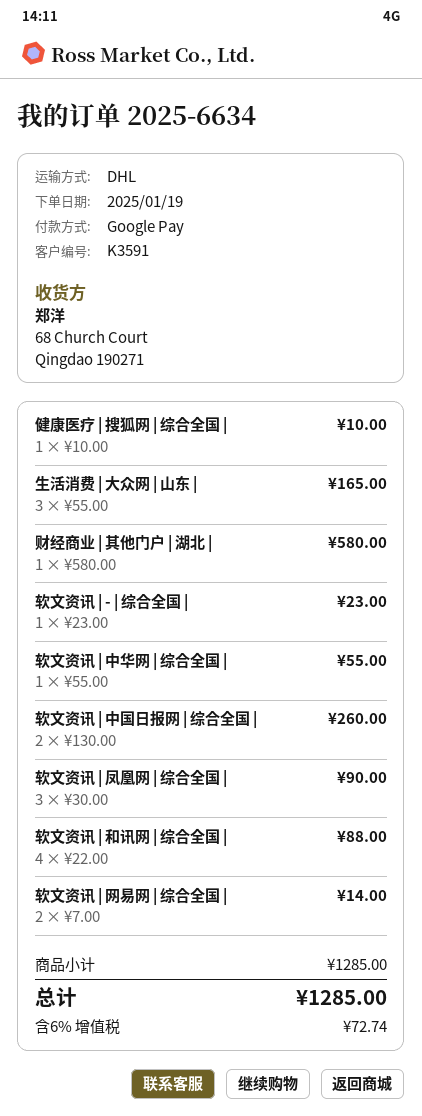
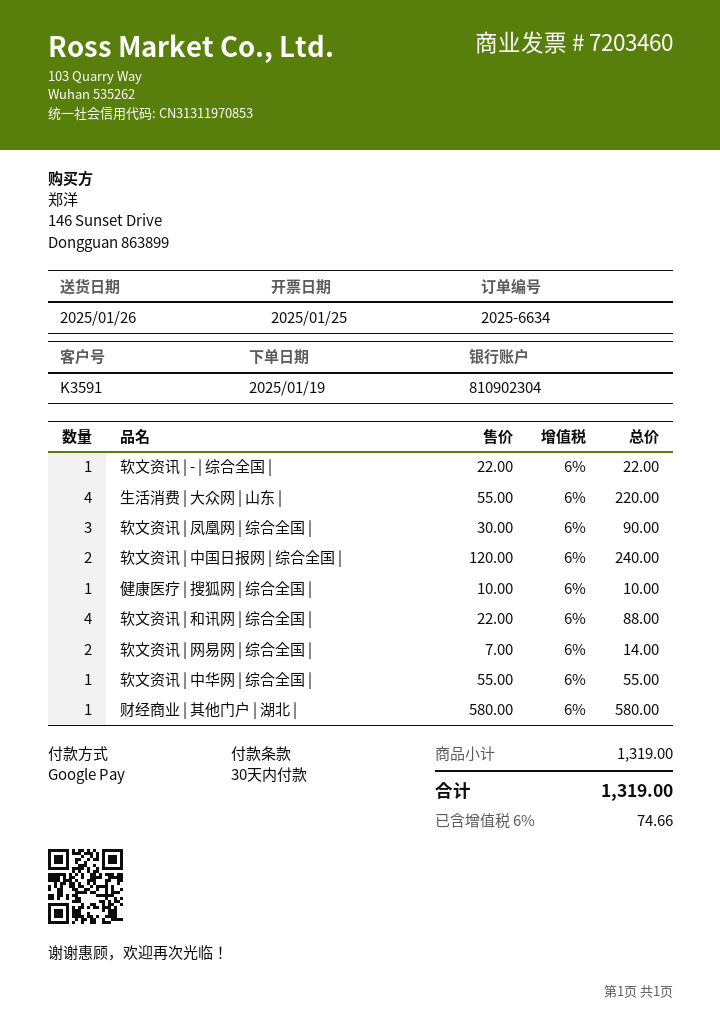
生活消费 | 大众网 | 山东 |: 3 x 55.00 = 165.00 -> 4 x 55.00 = 220.00
软文资讯 | - | 综合全国 |: 1 x 23.00 = 23.00 -> 1 x 22.00 = 22.00
软文资讯 | 中国日报网 | 综合全国 |: 2 x 130.00 = 260.00 -> 2 x 120.00 = 240.00
subtotal: 1285.00 -> 1319.00
tax: 6% = 72.74 -> 6% = 74.66
total: 1285.00 -> 1319.00

